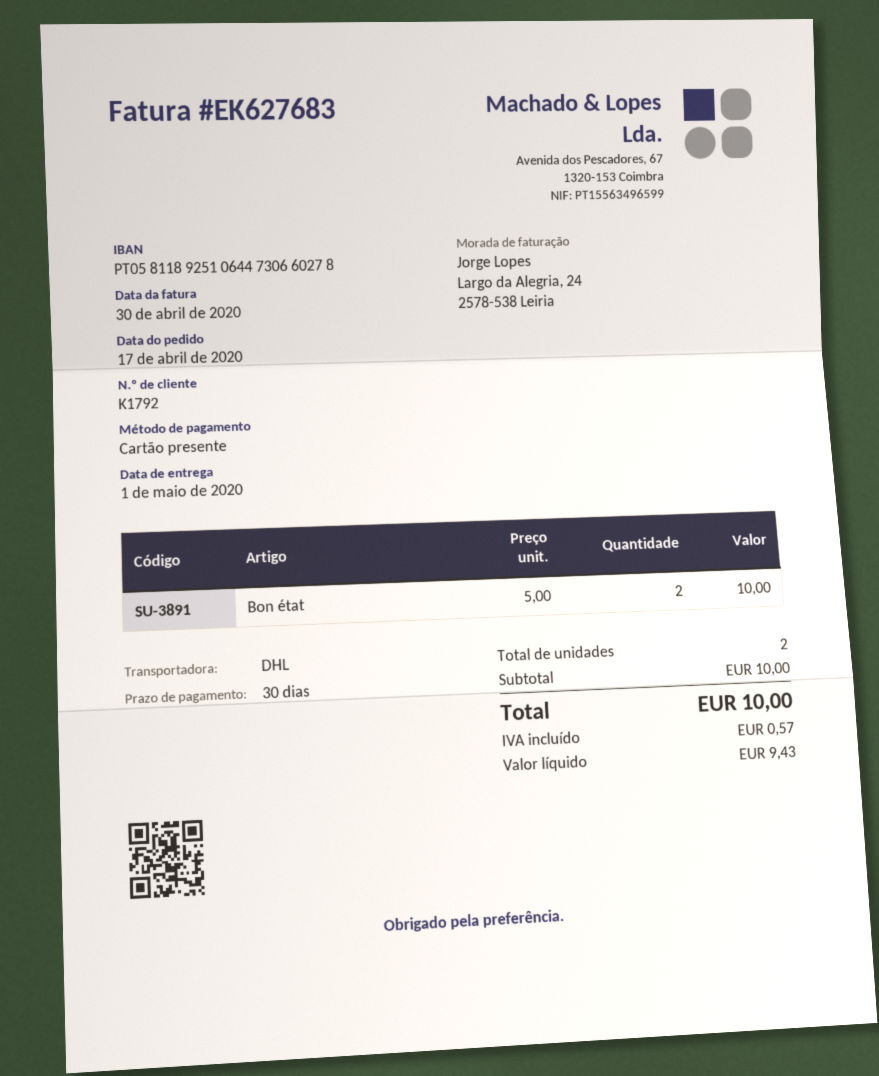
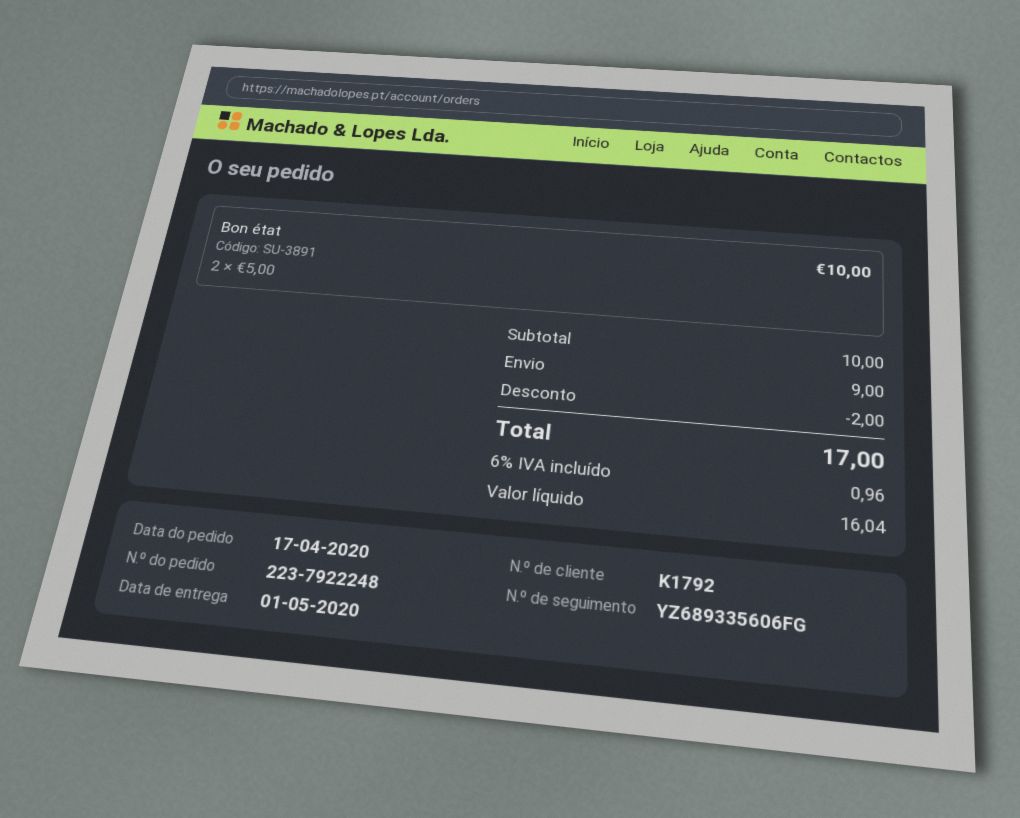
discount: none -> 2.00
shipping: none -> 9.00
net: 9.43 -> 16.04
tax: 0.57 -> 0.96
total: 10.00 -> 17.00

